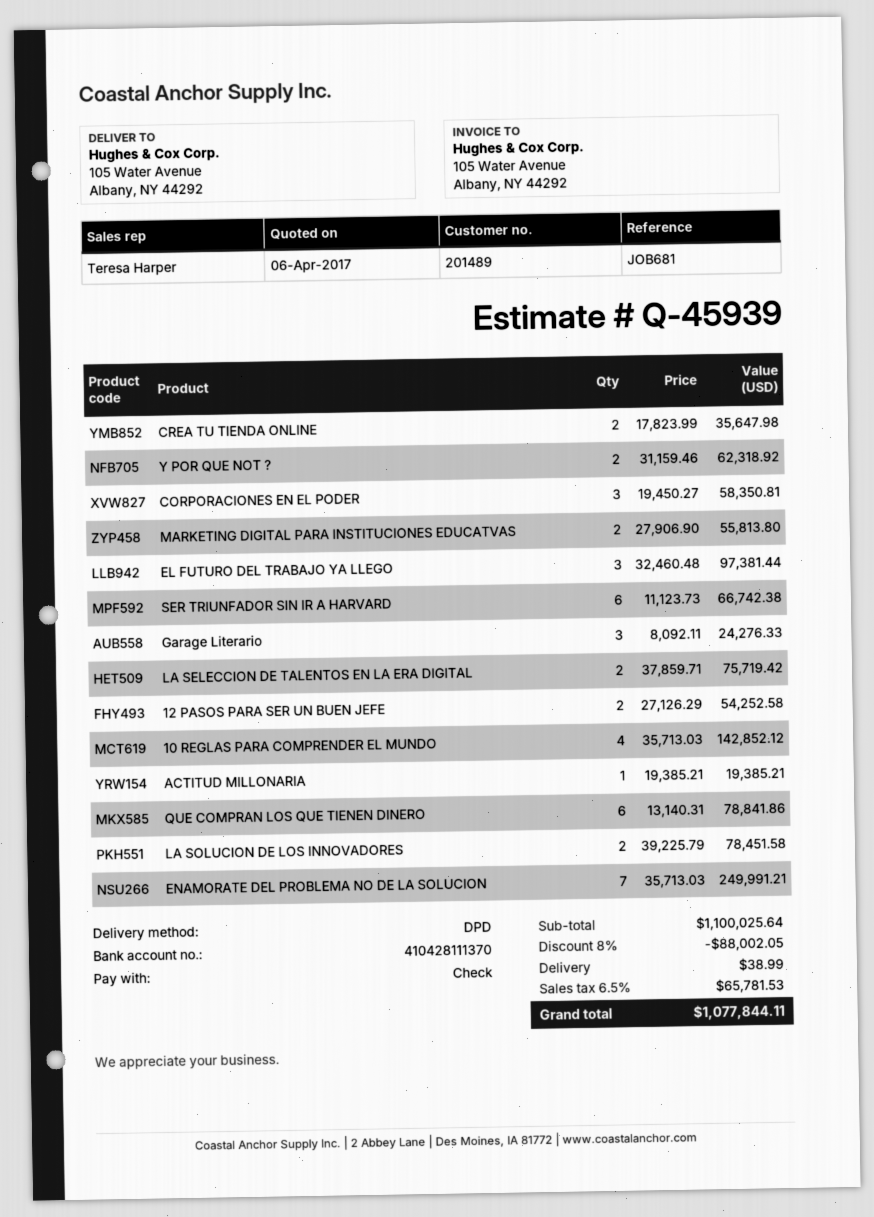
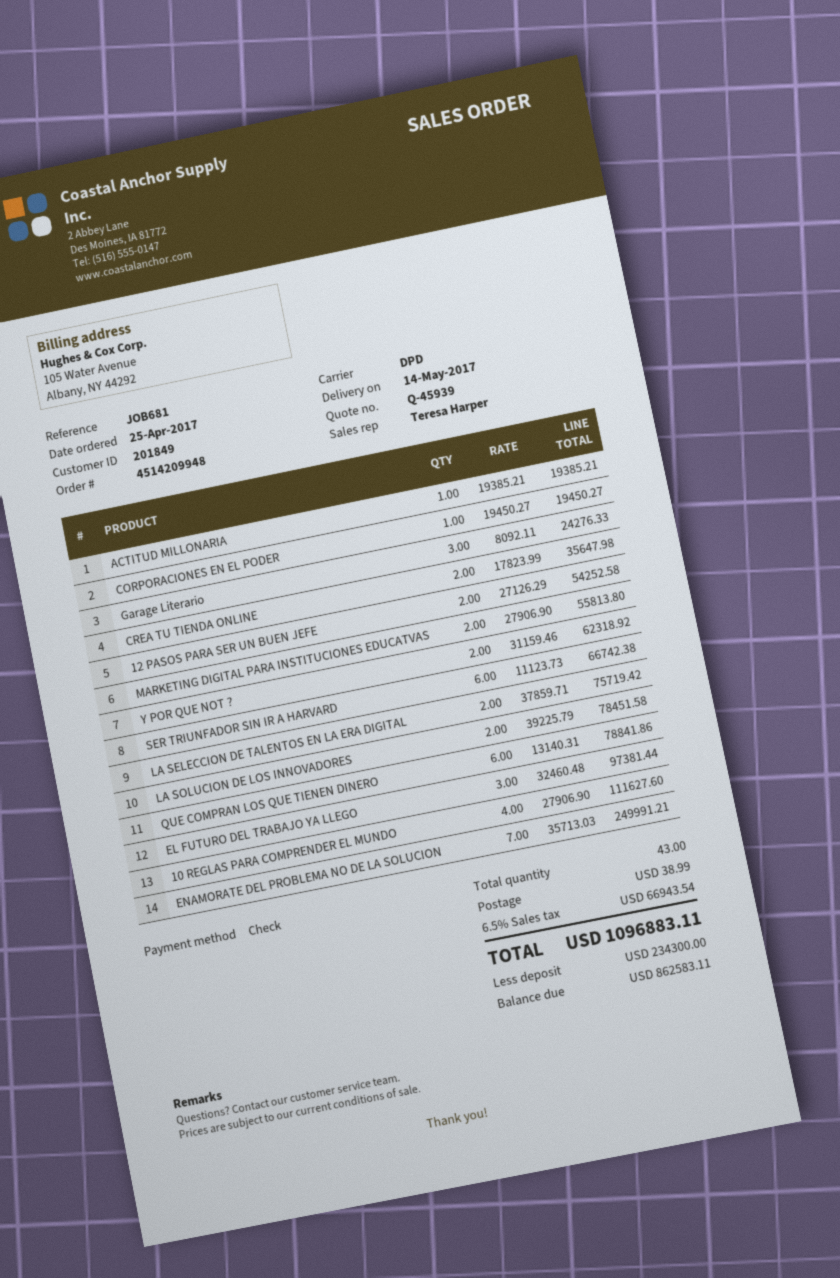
customer number: 201489 -> 201849
CORPORACIONES EN EL PODER: 3 x 19450.27 = 58350.81 -> 1 x 19450.27 = 19450.27
10 REGLAS PARA COMPRENDER EL MUNDO: 4 x 35713.03 = 142852.12 -> 4 x 27906.90 = 111627.60
discount: 8% = 88002.05 -> none
tax: 6.5% = 65781.53 -> 6.5% = 66943.54
total: 1077844.11 -> 1096883.11

